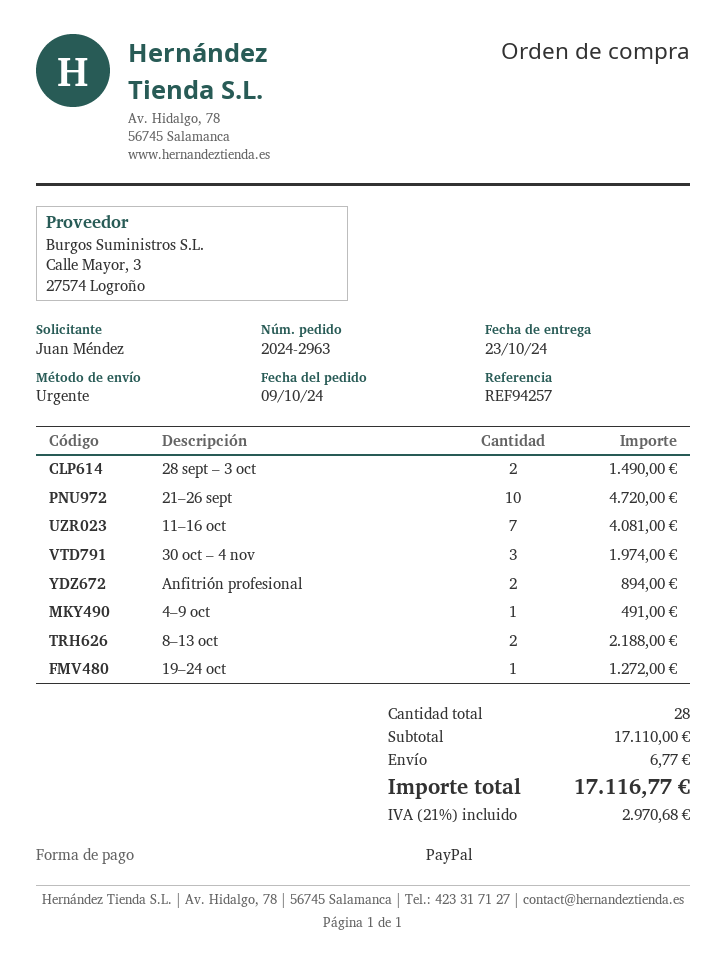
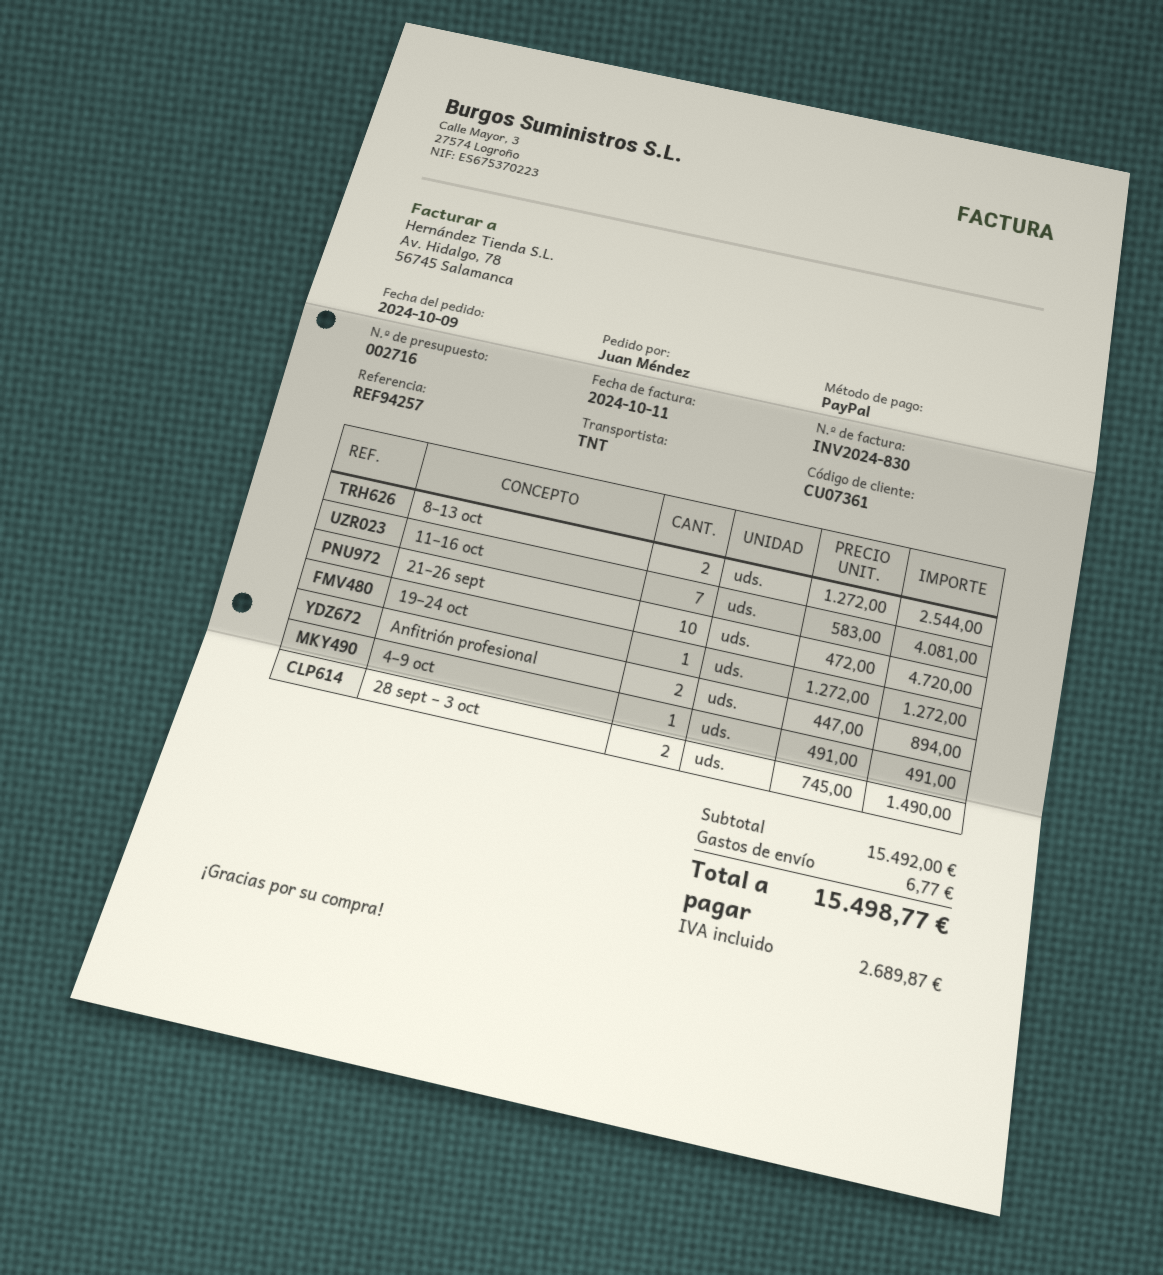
shipping method: express -> TNT
30 oct – 4 nov: 3 for 1974.00 -> none
8–13 oct: 2 for 2188.00 -> 2 for 2544.00
subtotal: 17110.00 -> 15492.00
tax: 2970.68 -> 2689.87
total: 17116.77 -> 15498.77

